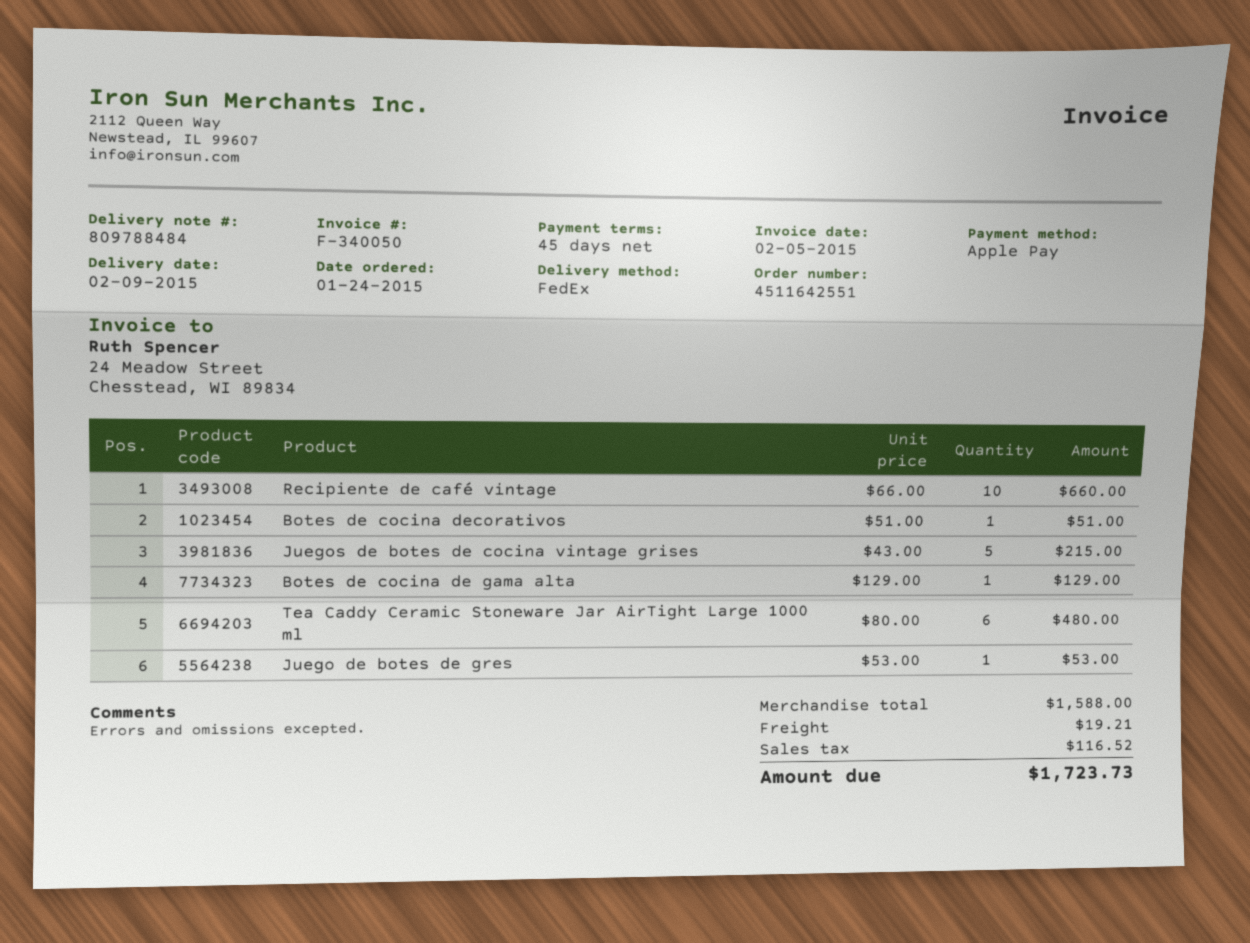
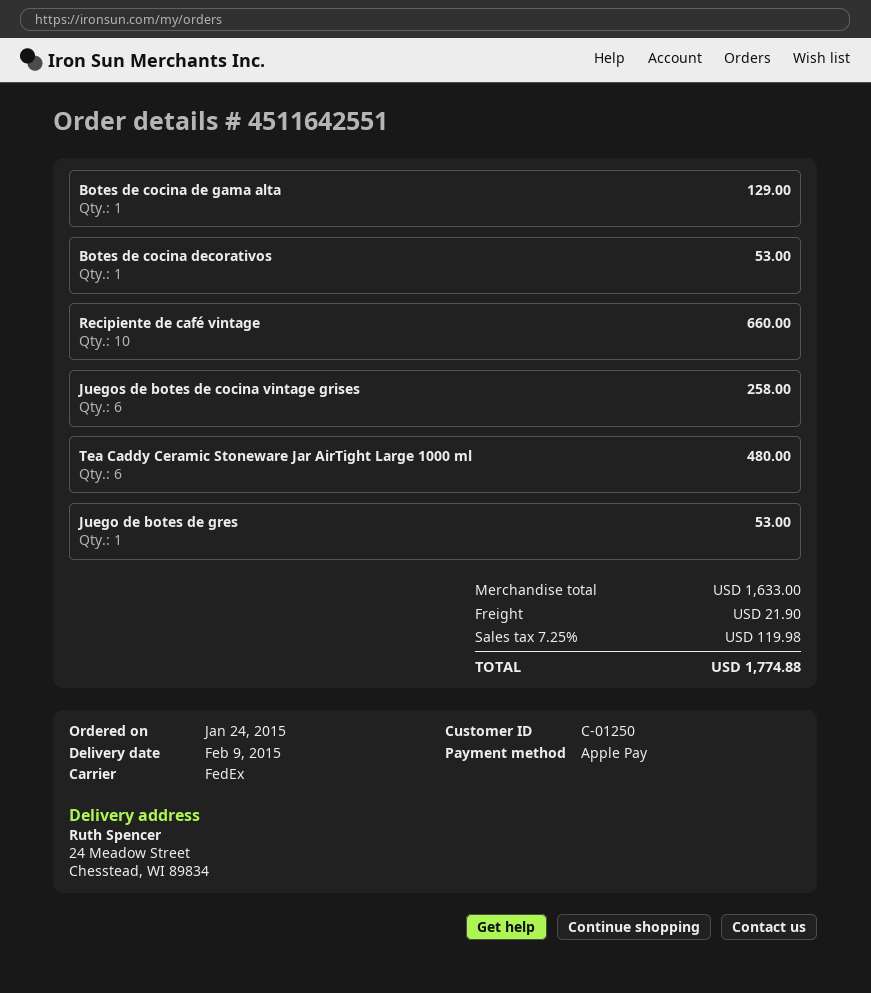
Botes de cocina decorativos: 1 for 51.00 -> 1 for 53.00
Juegos de botes de cocina vintage grises: 5 for 215.00 -> 6 for 258.00
subtotal: 1588.00 -> 1633.00
shipping: 19.21 -> 21.90
tax: 116.52 -> 119.98
total: 1723.73 -> 1774.88

